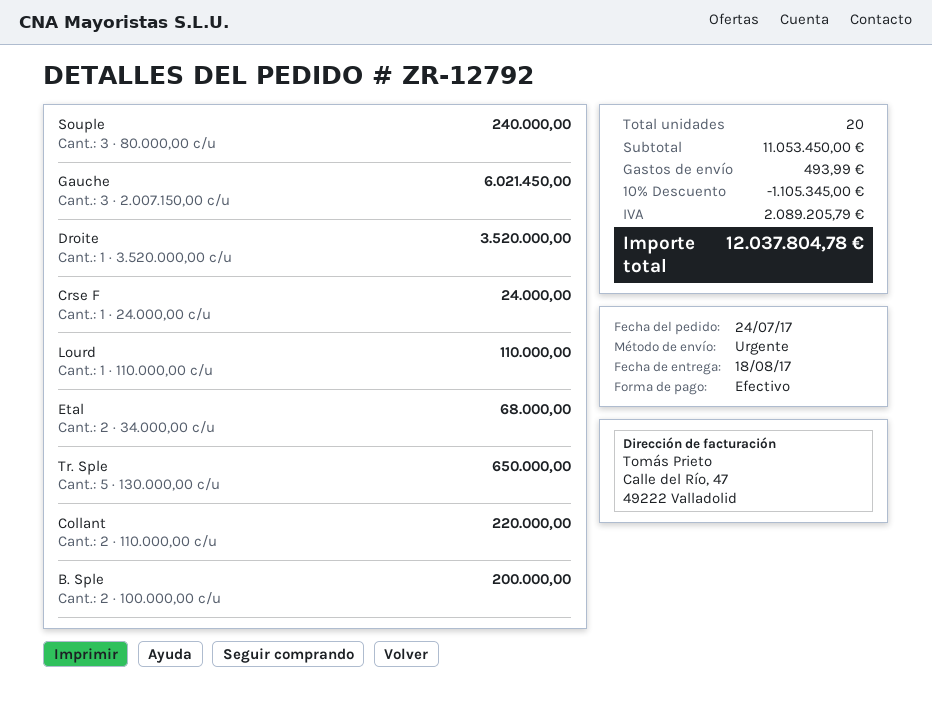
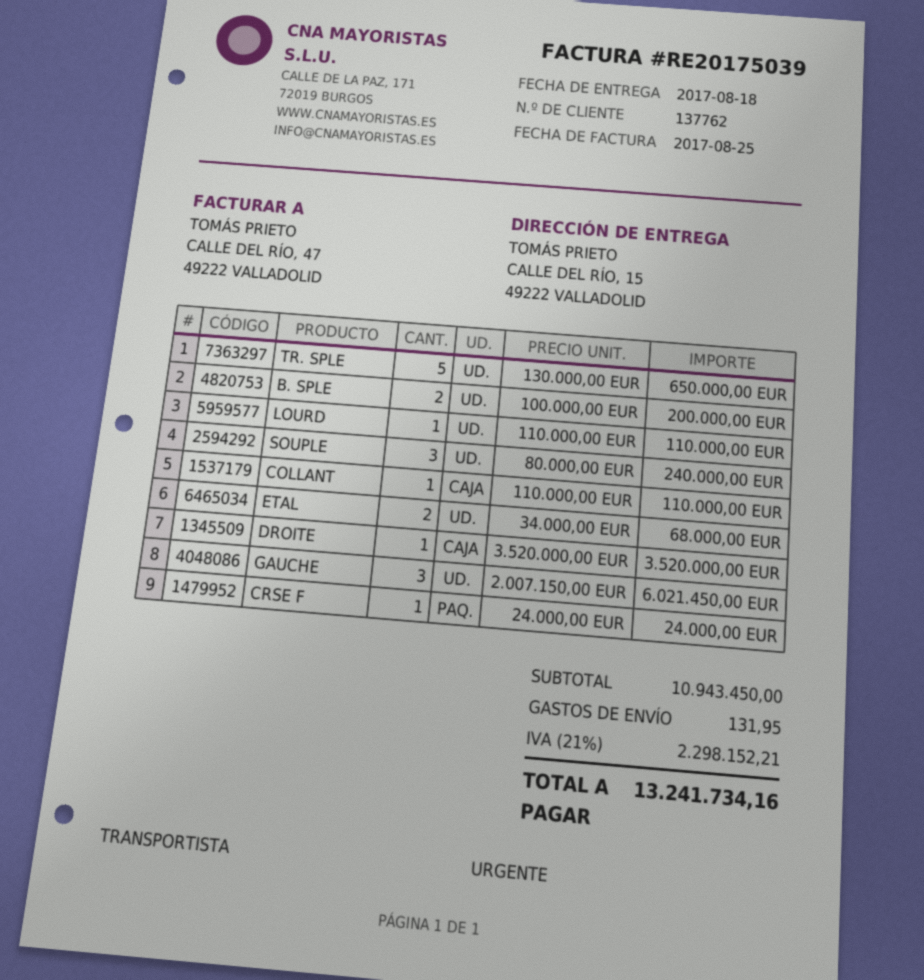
Collant: 2 x 110000.00 = 220000.00 -> 1 x 110000.00 = 110000.00
subtotal: 11053450.00 -> 10943450.00
discount: 10% = 1105345.00 -> none
shipping: 493.99 -> 131.95
tax: 2089205.79 -> 2298152.21
total: 12037804.78 -> 13241734.16

